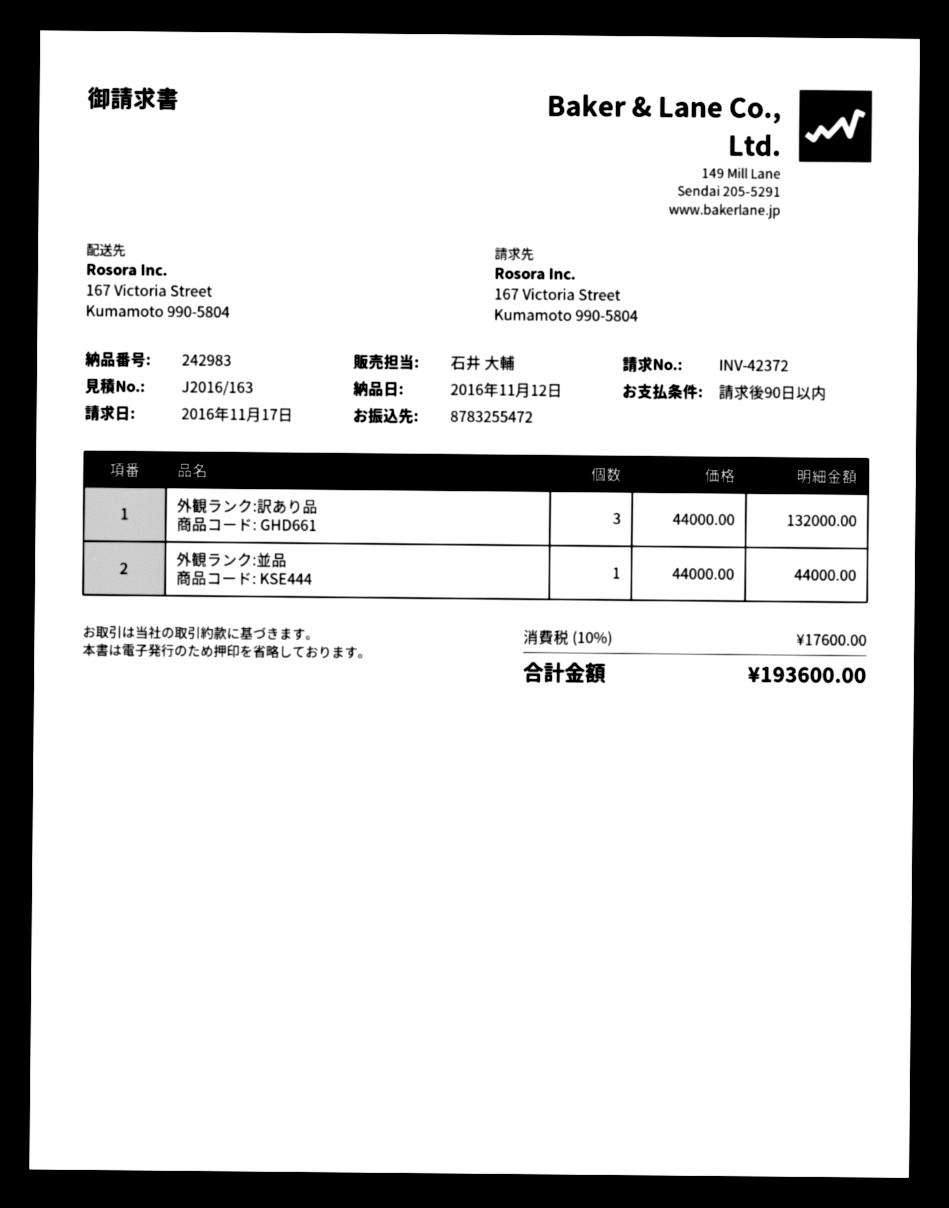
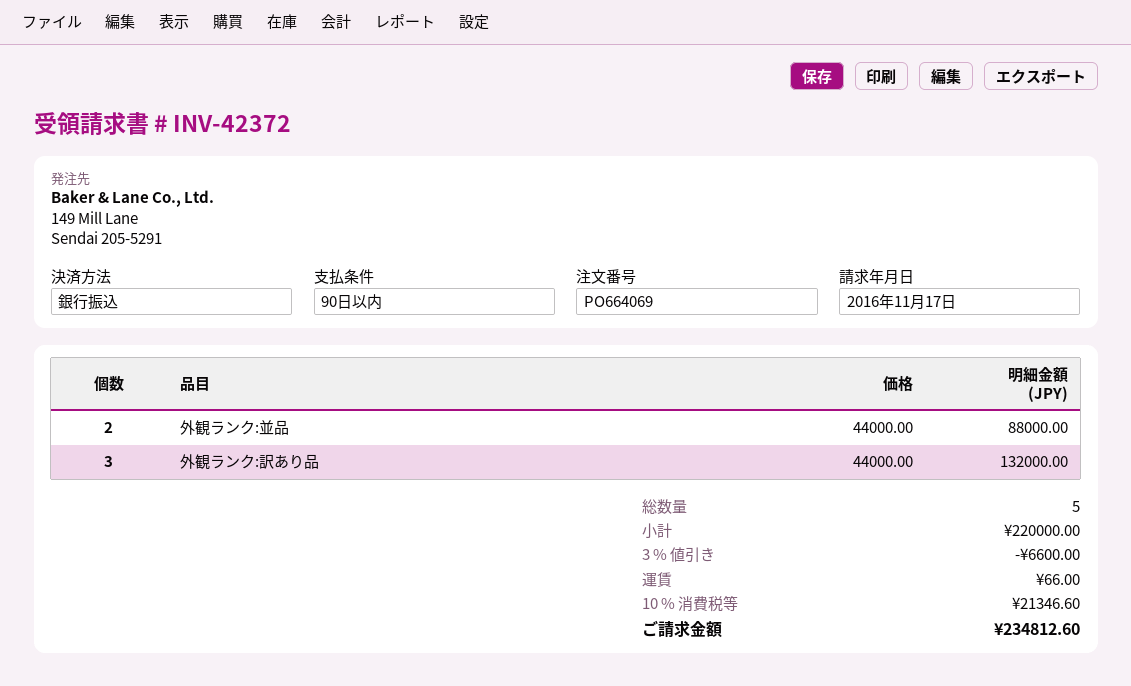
外観ランク:並品: 1 x 44000.00 = 44000.00 -> 2 x 44000.00 = 88000.00
discount: none -> 3% = 6600.00
shipping: none -> 66.00
tax: 10% = 17600.00 -> 10% = 21346.60
total: 193600.00 -> 234812.60

